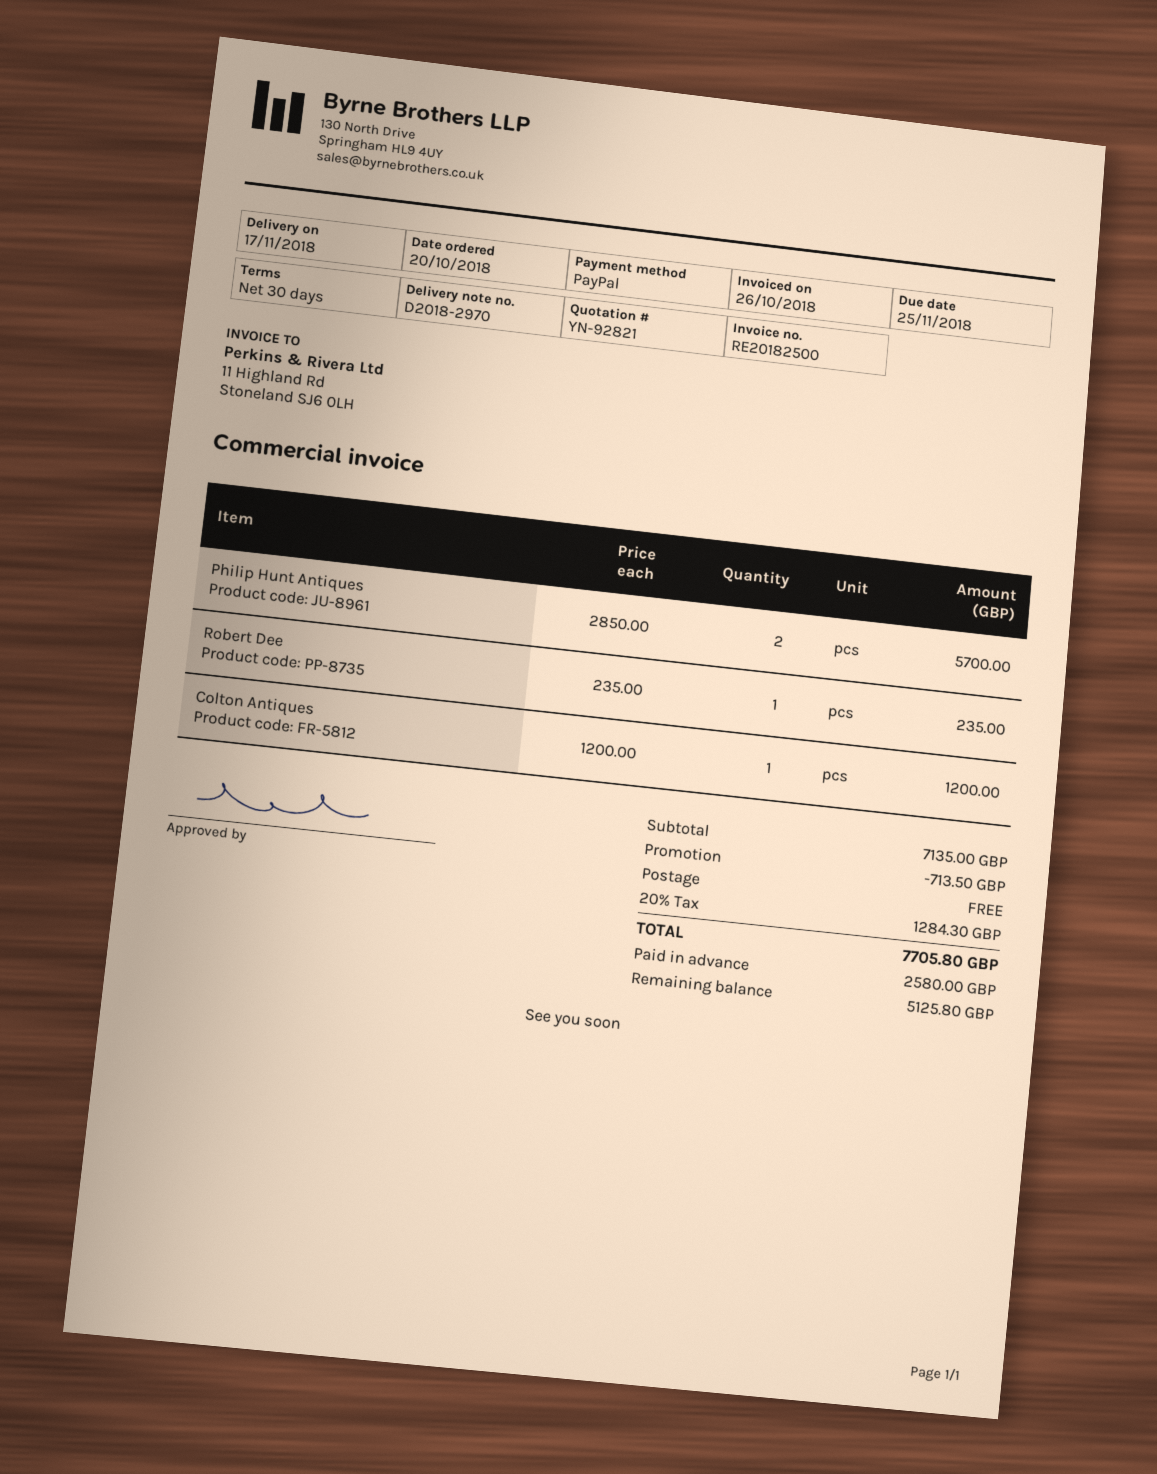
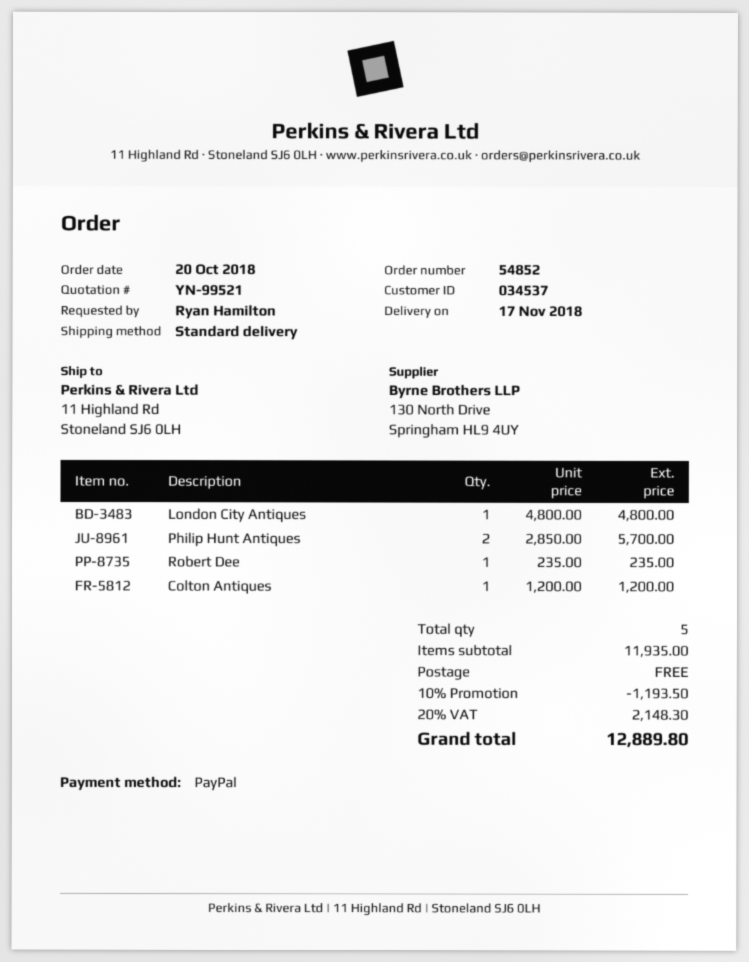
quote number: YN-92821 -> YN-99521
London City Antiques: none -> 1 x 4800.00 = 4800.00
subtotal: 7135.00 -> 11935.00
discount: 713.50 -> 1193.50
tax: 20% = 1284.30 -> 20% = 2148.30
total: 7705.80 -> 12889.80

